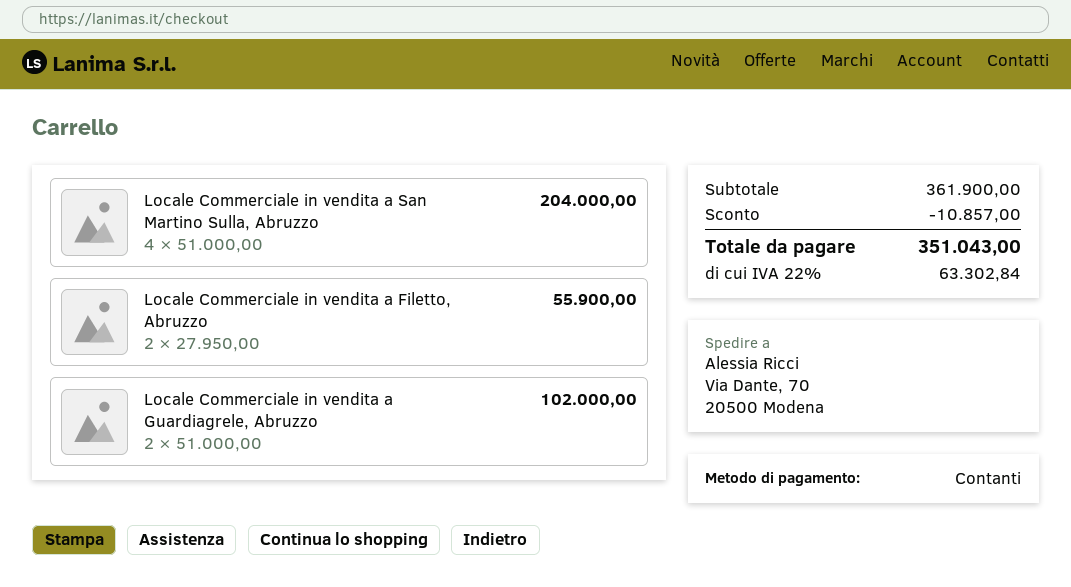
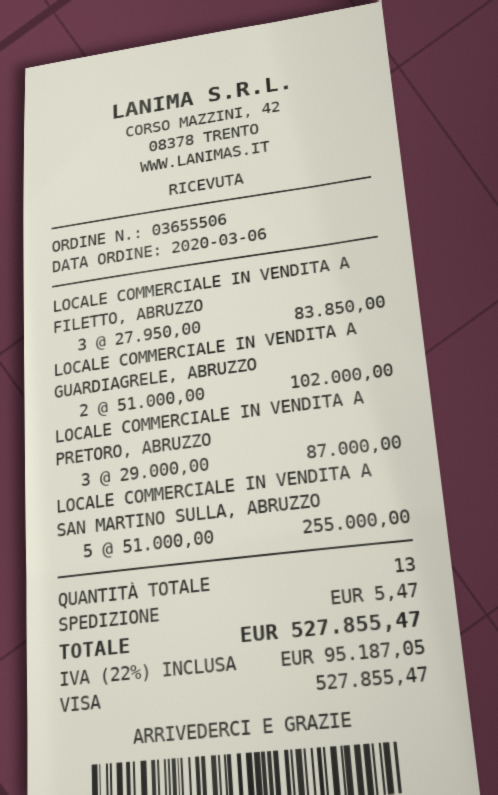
payment method: cash -> Visa
Locale Commerciale in vendita a San Martino Sulla, Abruzzo: 4 x 51000.00 = 204000.00 -> 5 x 51000.00 = 255000.00
Locale Commerciale in vendita a Filetto, Abruzzo: 2 x 27950.00 = 55900.00 -> 3 x 27950.00 = 83850.00
LOCALE COMMERCIALE IN VENDITA A PRETORO, ABRUZZO: none -> 3 x 29000.00 = 87000.00
discount: 10857.00 -> none
shipping: none -> 5.47
tax: 22% = 63302.84 -> 22% = 95187.05
total: 351043.00 -> 527855.47

